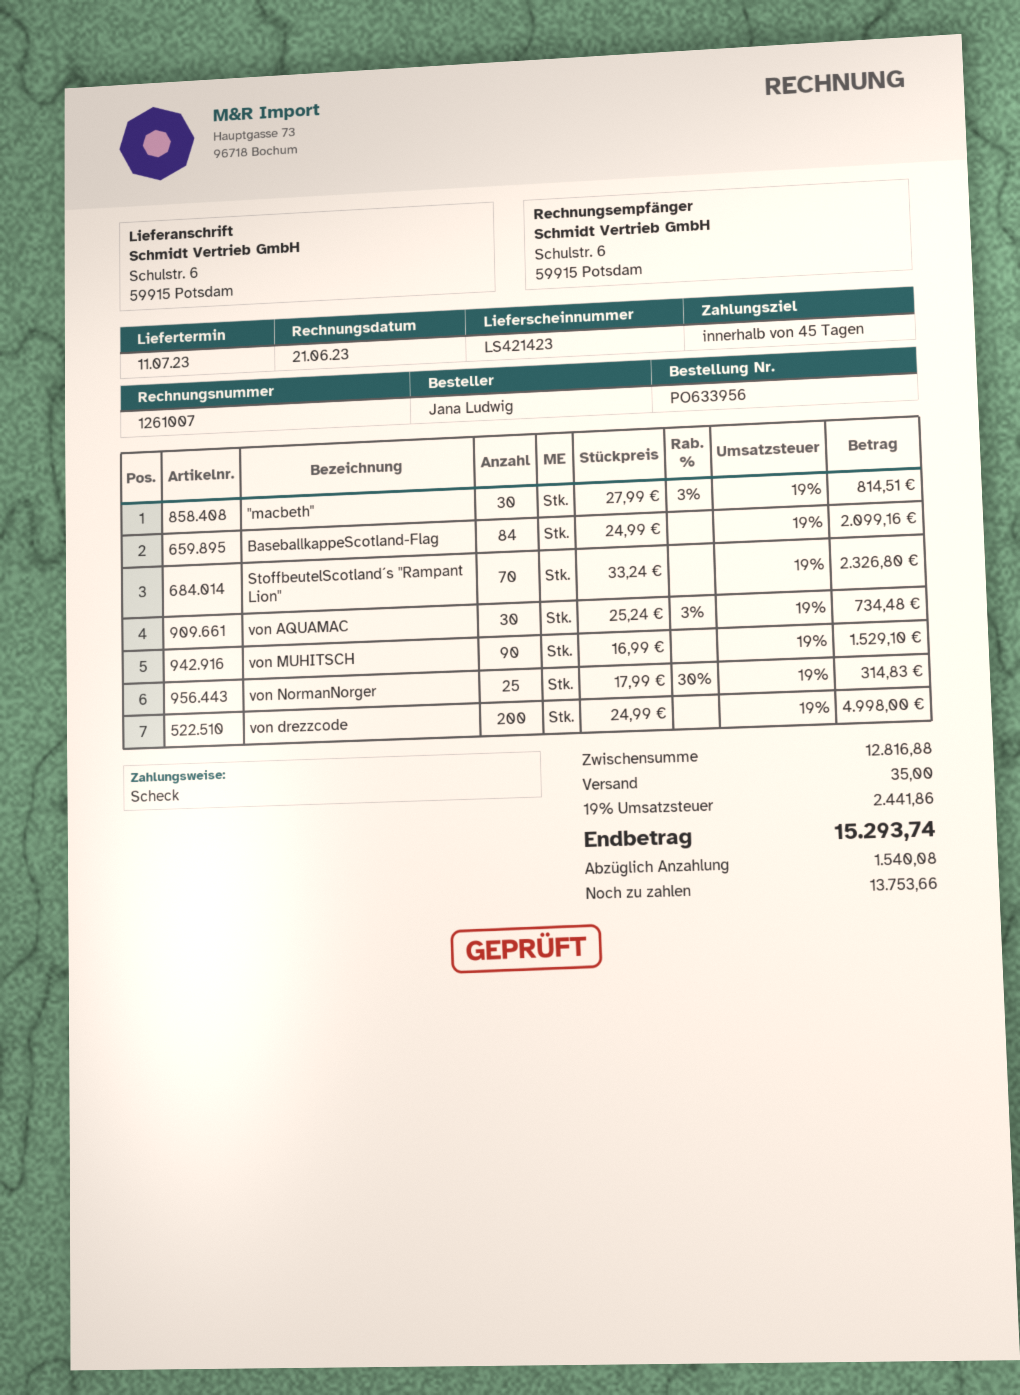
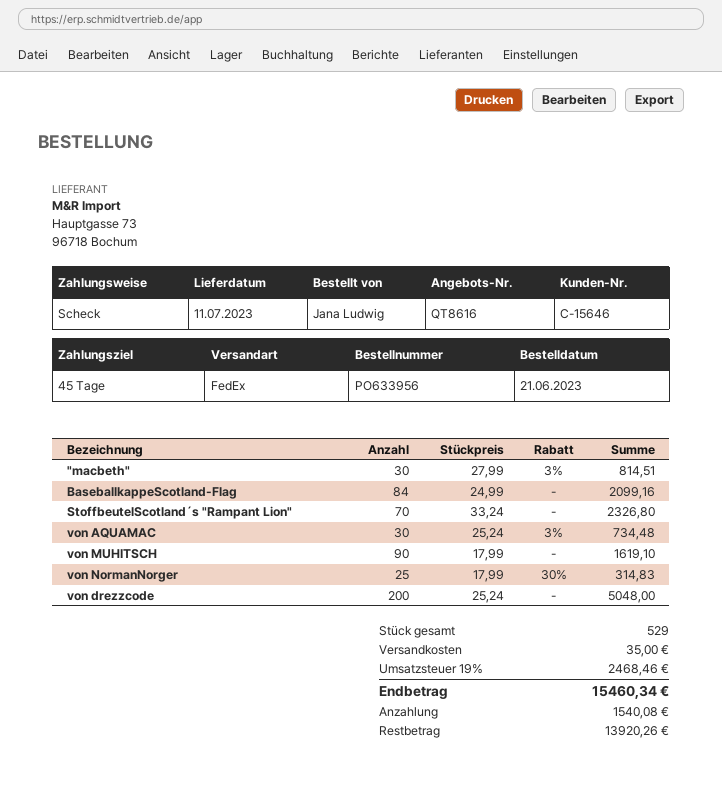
von MUHITSCH: 90 x 16.99 = 1529.10 -> 90 x 17.99 = 1619.10
von drezzcode: 200 x 24.99 = 4998.00 -> 200 x 25.24 = 5048.00
tax: 19% = 2441.86 -> 19% = 2468.46
total: 15293.74 -> 15460.34
balance: 13753.66 -> 13920.26

